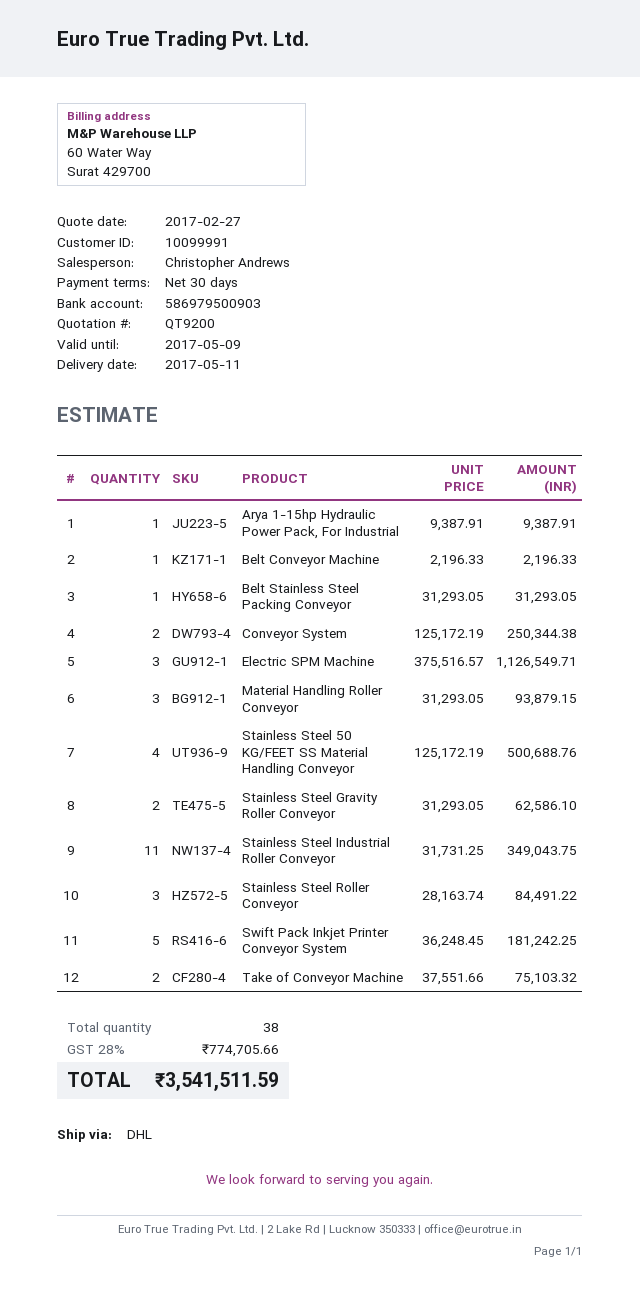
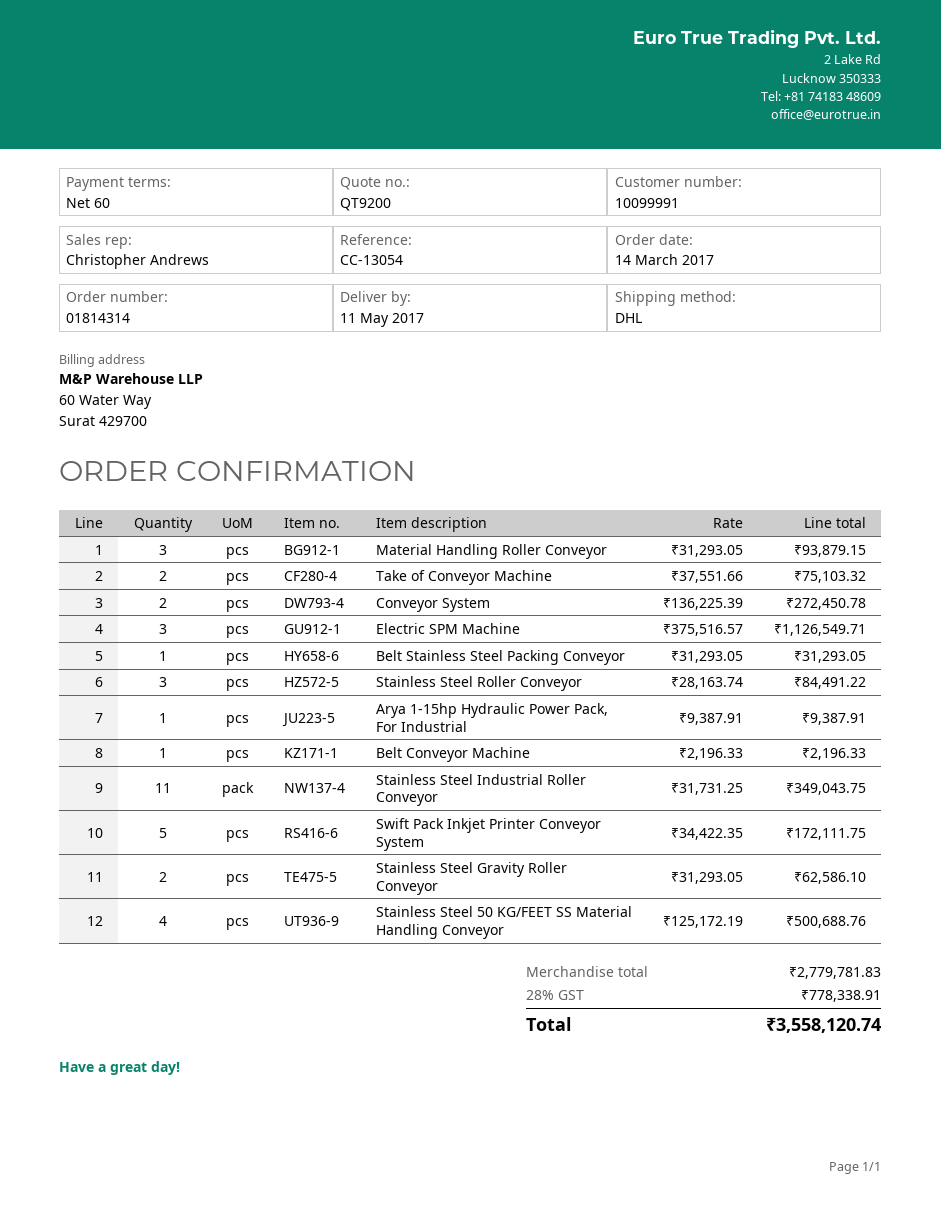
payment terms: 30 days -> 60 days
Conveyor System: 2 x 125172.19 = 250344.38 -> 2 x 136225.39 = 272450.78
Swift Pack Inkjet Printer Conveyor System: 5 x 36248.45 = 181242.25 -> 5 x 34422.35 = 172111.75
tax: 28% = 774705.66 -> 28% = 778338.91
total: 3541511.59 -> 3558120.74

